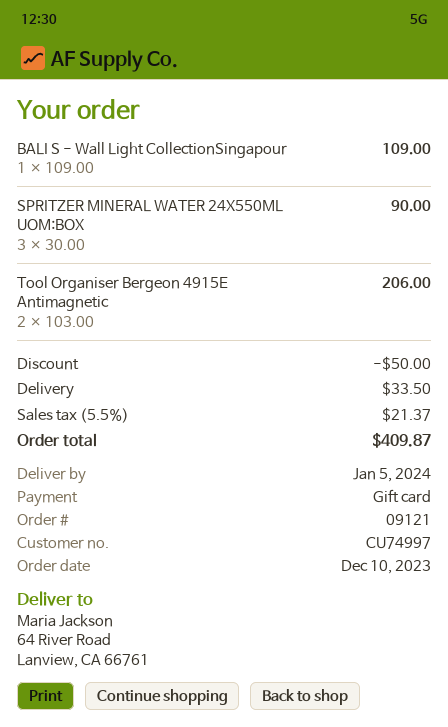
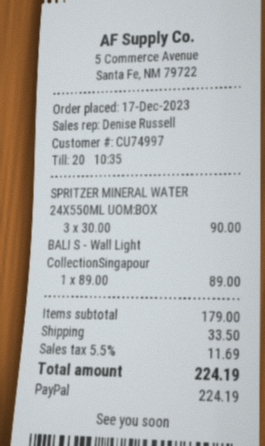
order date: 2023-12-10 -> 2023-12-17
payment method: gift card -> PayPal
BALI S - Wall Light CollectionSingapour: 1 x 109.00 = 109.00 -> 1 x 89.00 = 89.00
Tool Organiser Bergeon 4915E Antimagnetic: 2 x 103.00 = 206.00 -> none
discount: 50.00 -> none
tax: 5.5% = 21.37 -> 5.5% = 11.69
total: 409.87 -> 224.19

